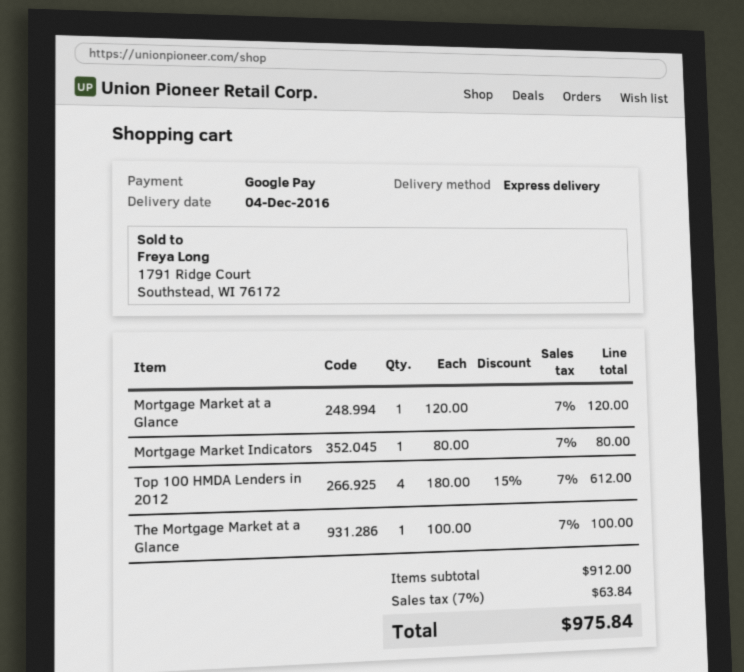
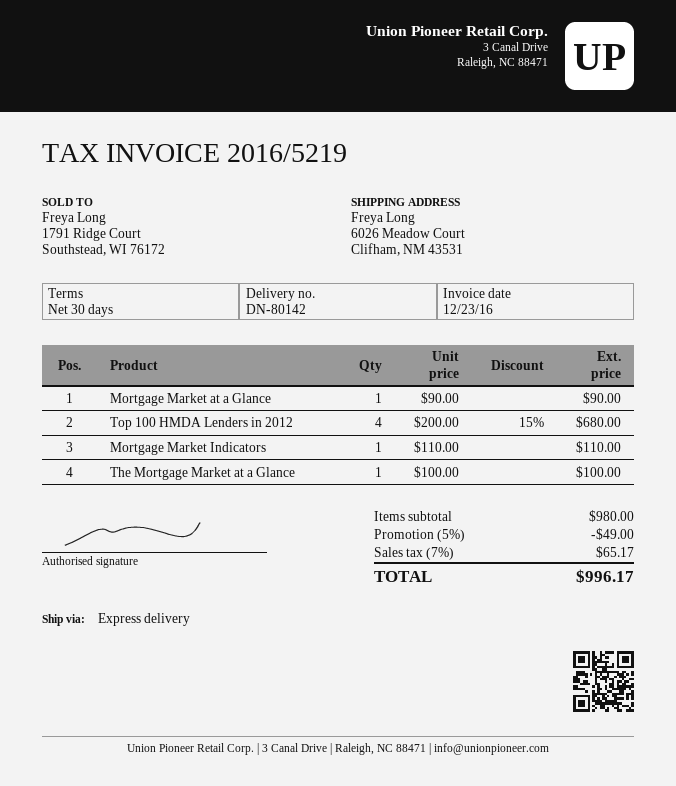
Mortgage Market at a Glance: 1 x 120.00 = 120.00 -> 1 x 90.00 = 90.00
Mortgage Market Indicators: 1 x 80.00 = 80.00 -> 1 x 110.00 = 110.00
Top 100 HMDA Lenders in 2012: 4 x 180.00 - 15% = 612.00 -> 4 x 200.00 - 15% = 680.00
subtotal: 912.00 -> 980.00
discount: none -> 5% = 49.00
tax: 7% = 63.84 -> 7% = 65.17
total: 975.84 -> 996.17

